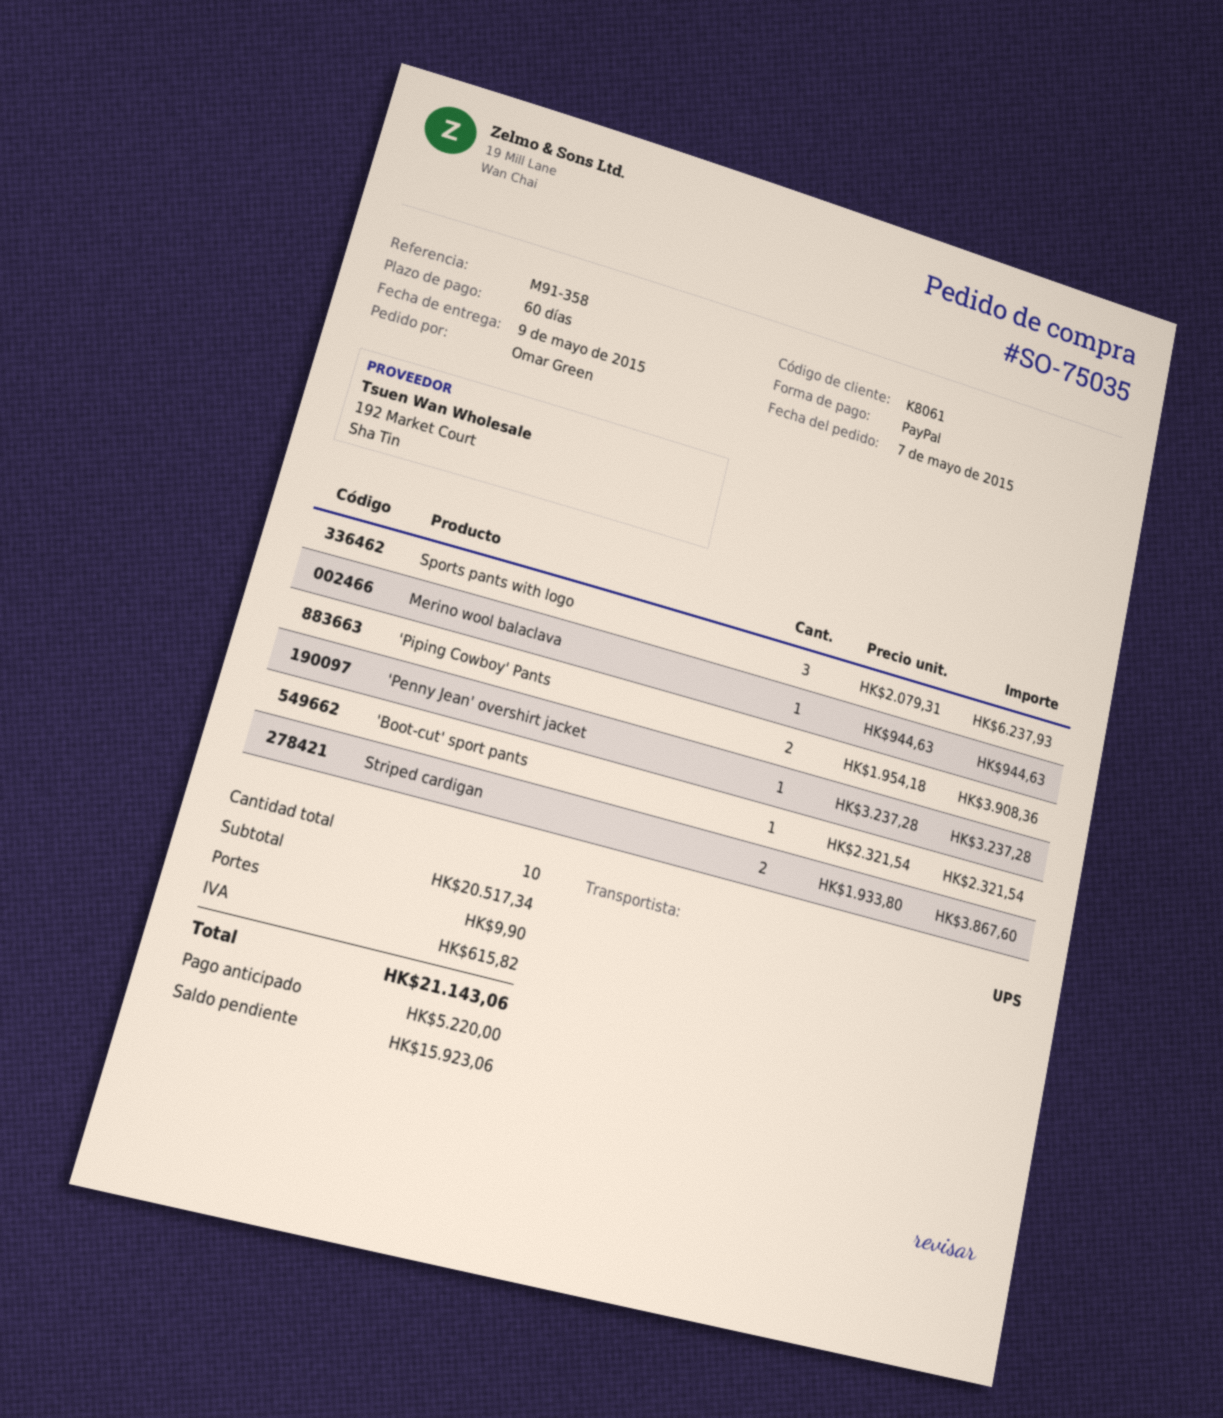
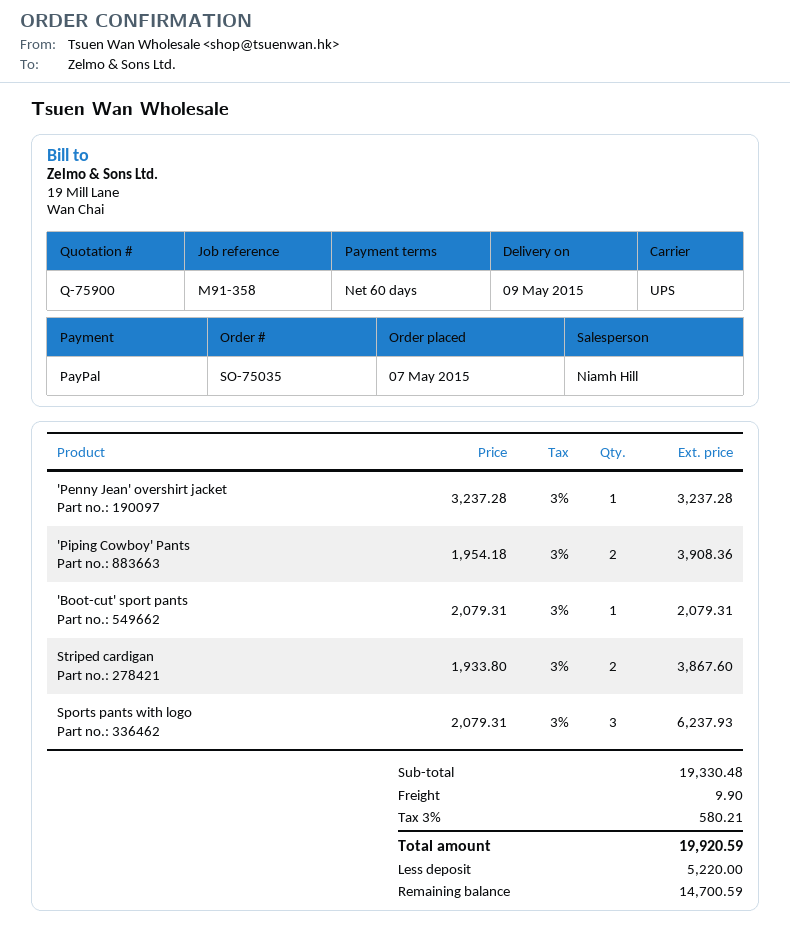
Merino wool balaclava: 1 x 944.63 = 944.63 -> none
'Boot-cut' sport pants: 1 x 2321.54 = 2321.54 -> 1 x 2079.31 = 2079.31
subtotal: 20517.34 -> 19330.48
tax: 615.82 -> 580.21
total: 21143.06 -> 19920.59
balance: 15923.06 -> 14700.59

